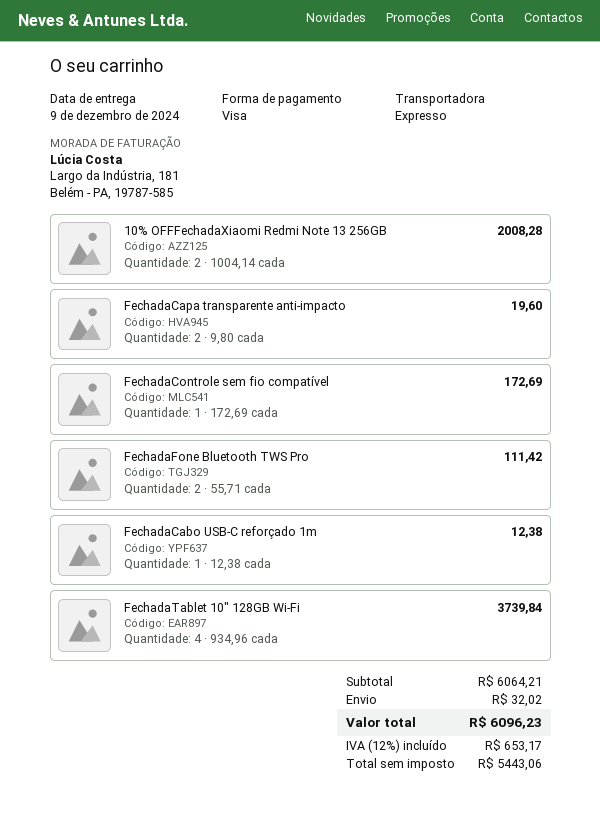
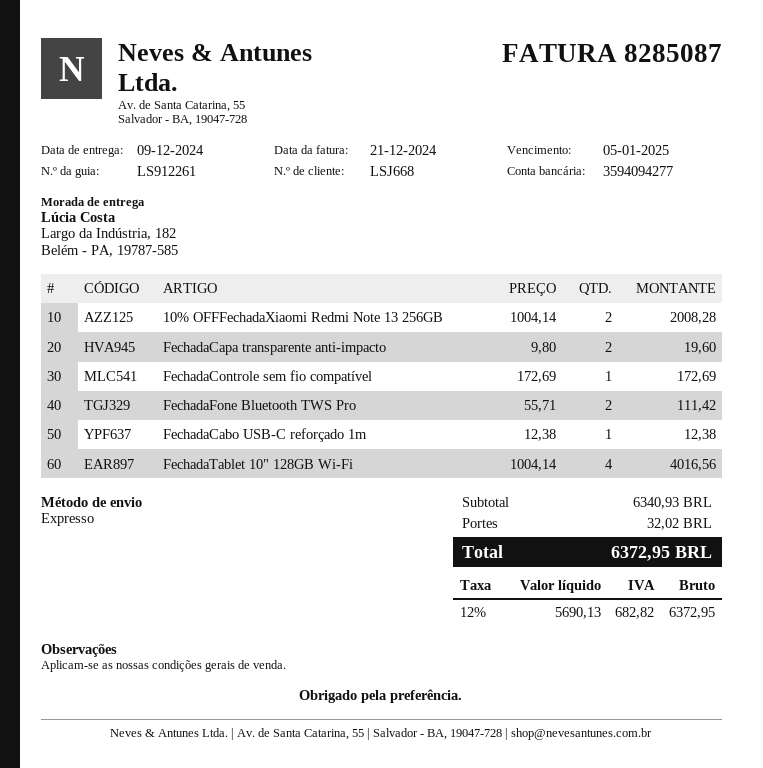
FechadaTablet 10" 128GB Wi-Fi: 4 x 934.96 = 3739.84 -> 4 x 1004.14 = 4016.56
subtotal: 6064.21 -> 6340.93
net: 5443.06 -> 5690.13
tax: 12% = 653.17 -> 12% = 682.82
total: 6096.23 -> 6372.95

